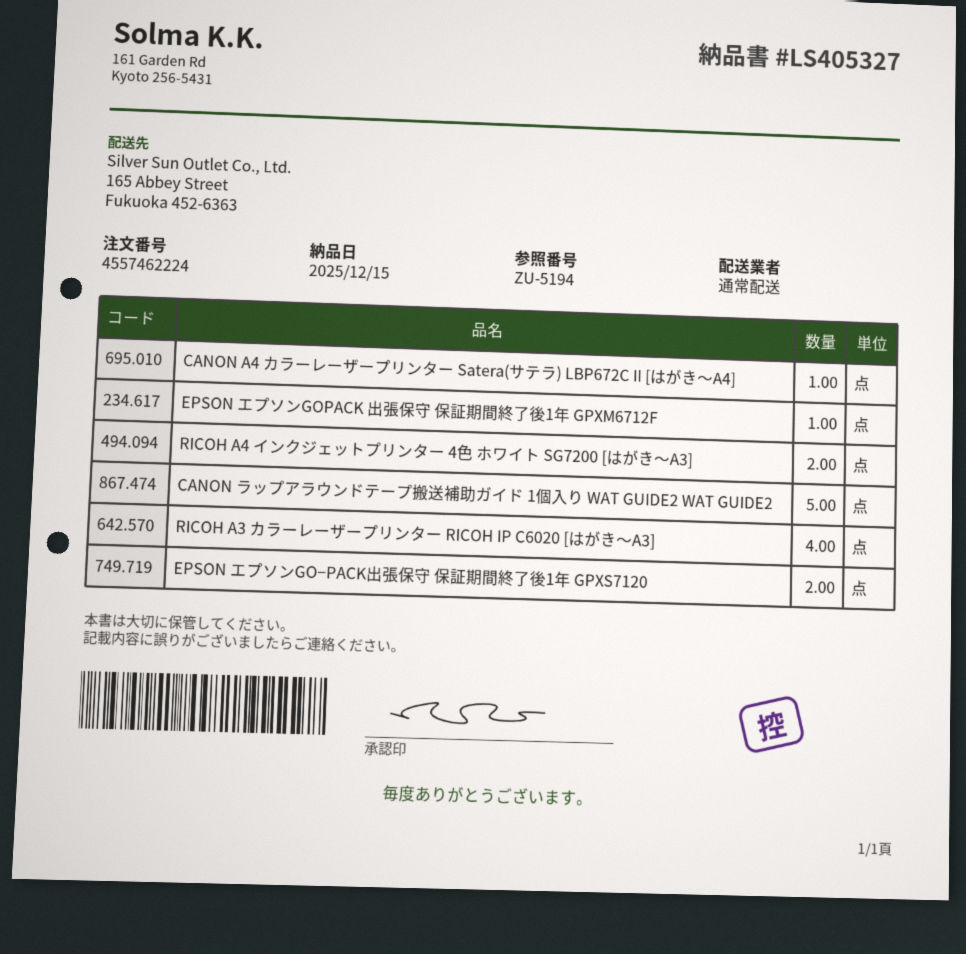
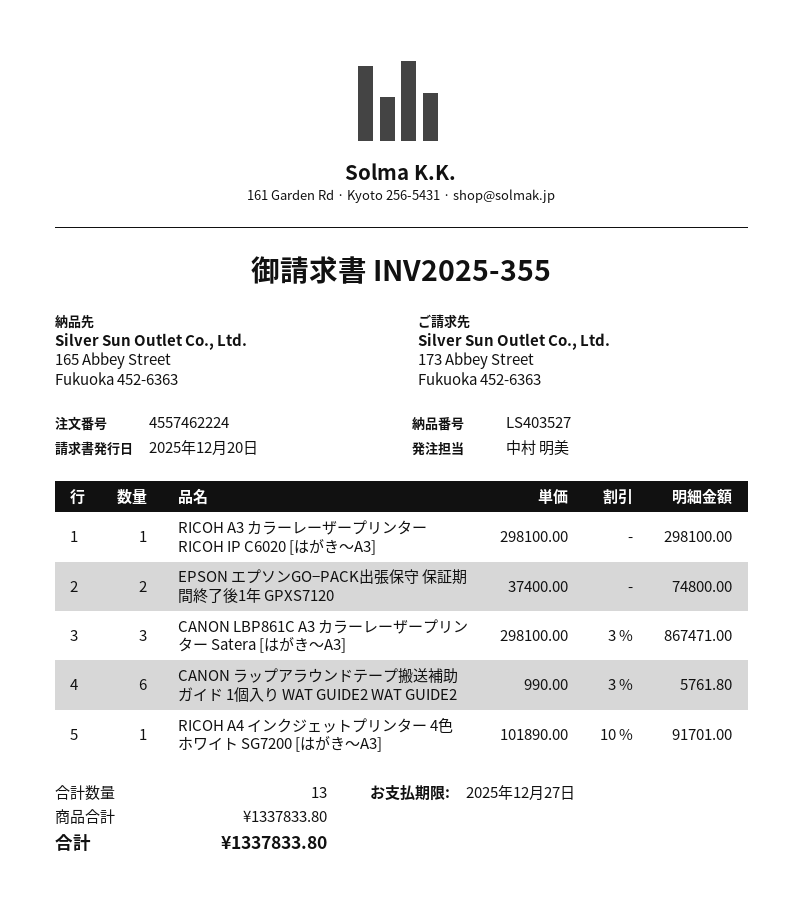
delivery note number: LS405327 -> LS403527
CANON A4 カラーレーザープリンター Satera(サテラ) LBP672C II [はがき〜A4]: 1 -> none
EPSON エプソンGOPACK 出張保守 保証期間終了後1年 GPXM6712F: 1 -> none
RICOH A4 インクジェットプリンター 4色 ホワイト SG7200 [はがき〜A3]: 2 -> 1
CANON ラップアラウンドテープ搬送補助ガイド 1個入り WAT GUIDE2 WAT GUIDE2: 5 -> 6
RICOH A3 カラーレーザープリンター RICOH IP C6020 [はがき〜A3]: 4 -> 1
CANON LBP861C A3 カラーレーザープリンター Satera [はがき〜A3]: none -> 3

